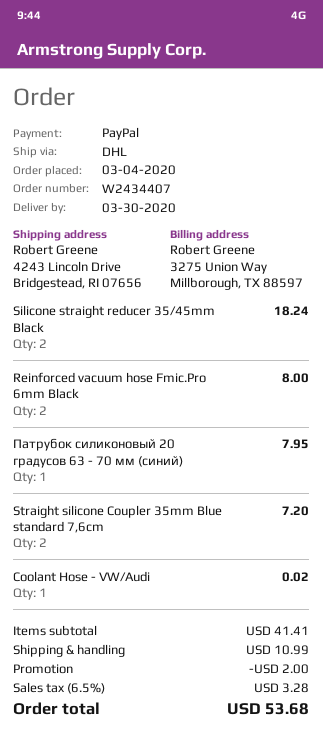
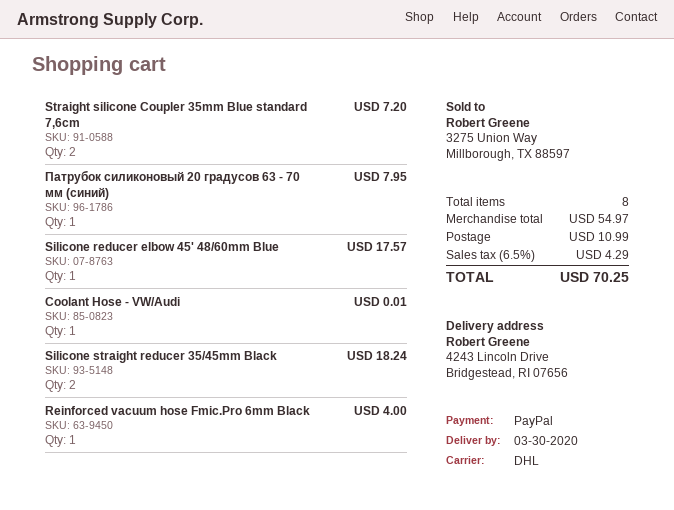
Reinforced vacuum hose Fmic.Pro 6mm Black: 2 for 8.00 -> 1 for 4.00
Coolant Hose - VW/Audi: 1 for 0.02 -> 1 for 0.01
Silicone reducer elbow 45' 48/60mm Blue: none -> 1 for 17.57
subtotal: 41.41 -> 54.97
discount: 2.00 -> none
tax: 6.5% = 3.28 -> 6.5% = 4.29
total: 53.68 -> 70.25

